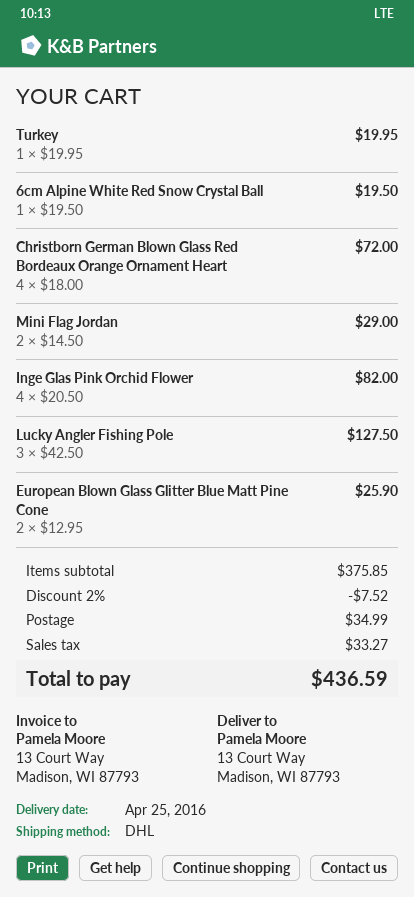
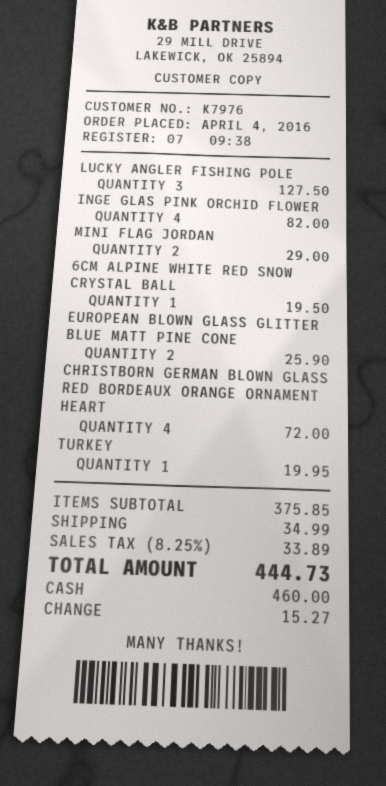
discount: 2% = 7.52 -> none
tax: 33.27 -> 33.89
total: 436.59 -> 444.73

